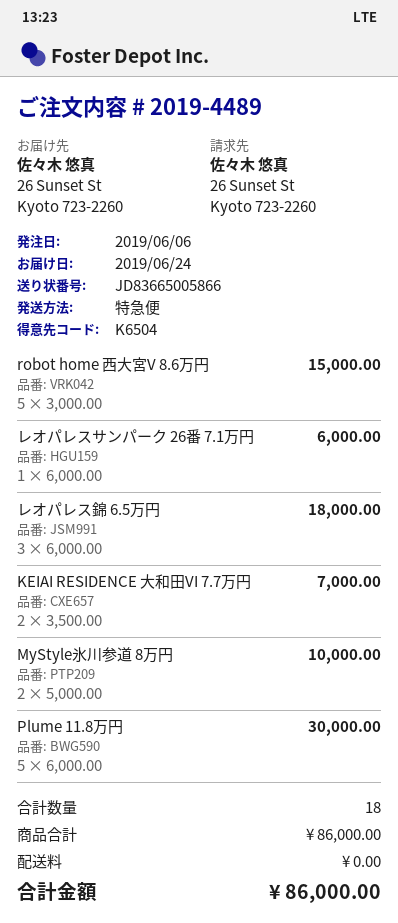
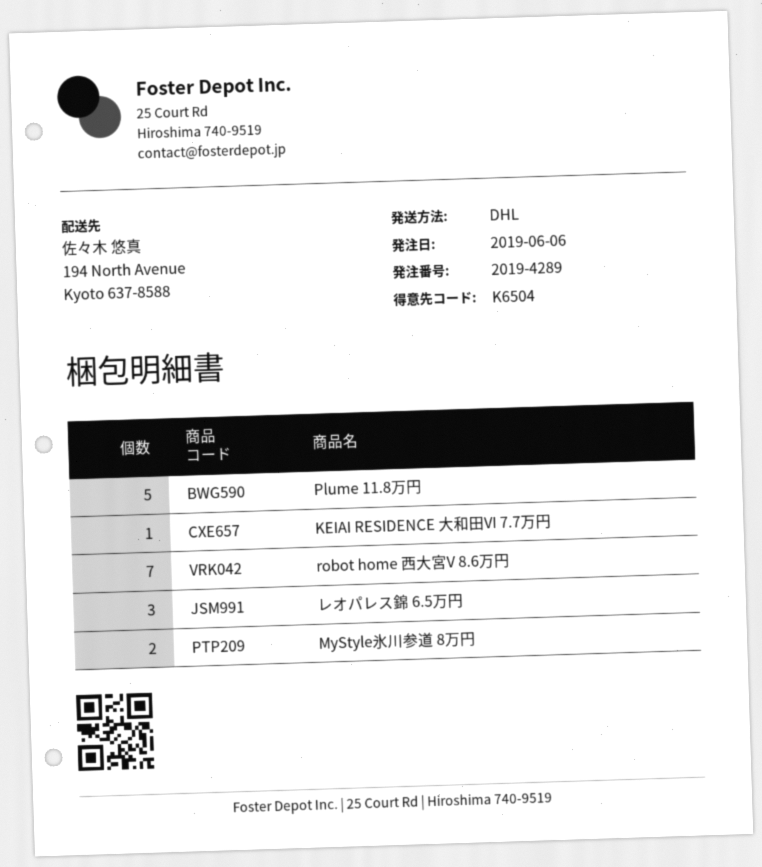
order number: 2019-4489 -> 2019-4289
shipping method: express -> DHL
ship to: 26 Sunset St, Kyoto 723-2260 -> 194 North Avenue, Kyoto 637-8588
robot home 西大宮V 8.6万円: 5 -> 7
レオパレスサンパーク 26番 7.1万円: 1 -> none
KEIAI RESIDENCE 大和田VI 7.7万円: 2 -> 1

